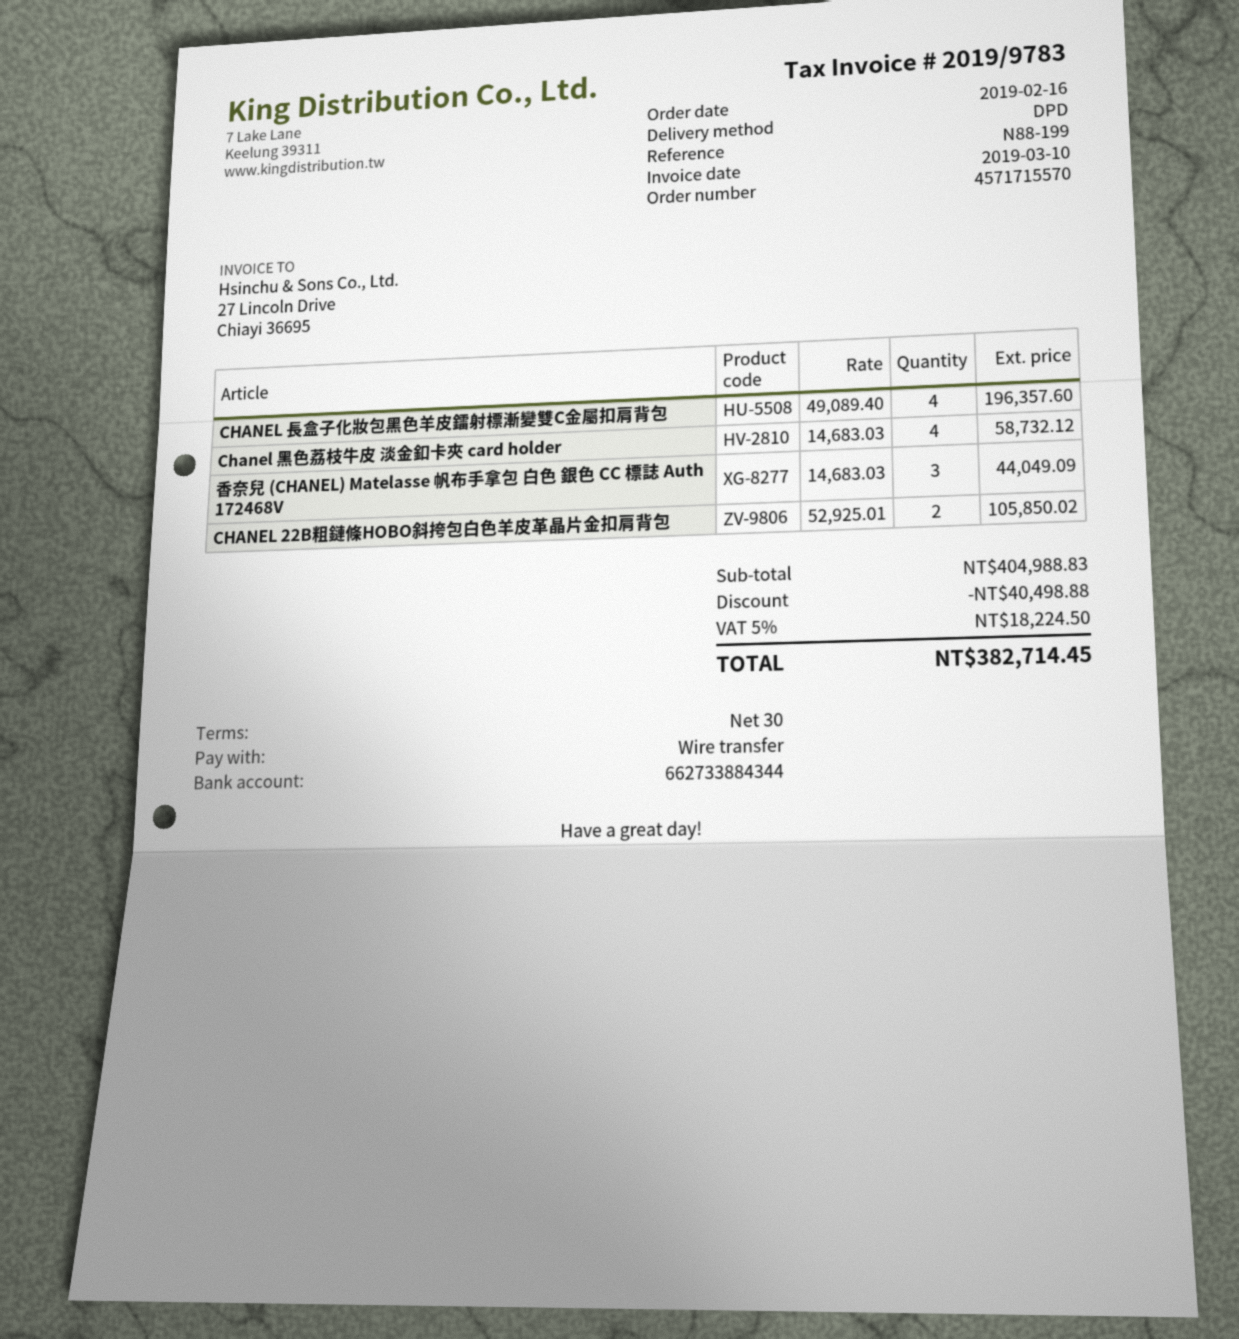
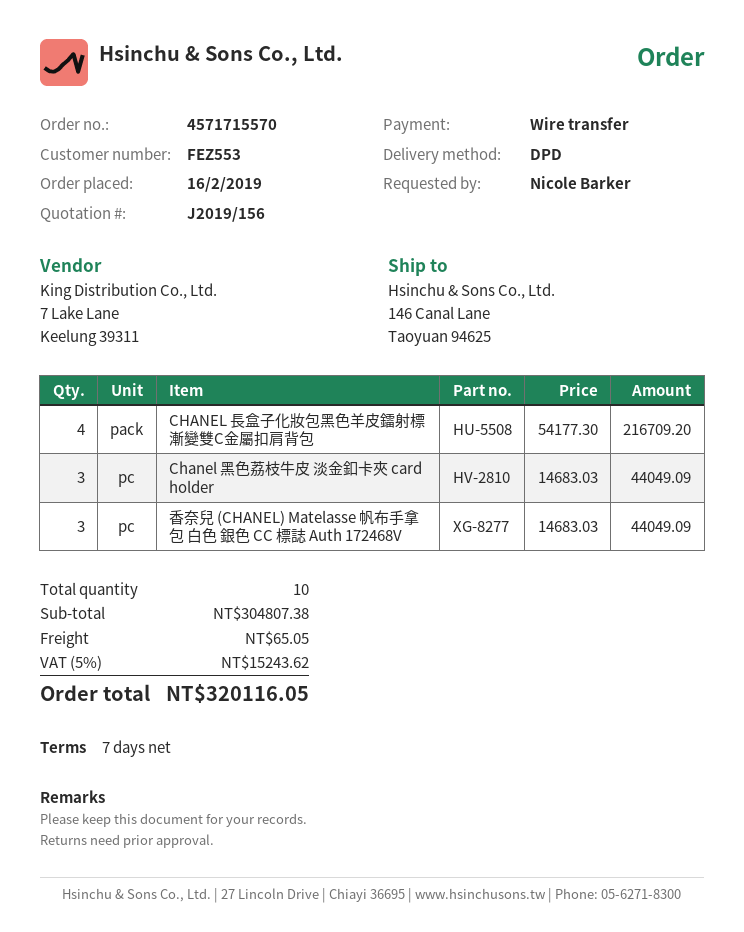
payment terms: 30 days -> 7 days
CHANEL 長盒子化妝包黑色羊皮鐳射標漸變雙C金屬扣肩背包: 4 x 49089.40 = 196357.60 -> 4 x 54177.30 = 216709.20
Chanel 黑色荔枝牛皮 淡金釦卡夾 card holder: 4 x 14683.03 = 58732.12 -> 3 x 14683.03 = 44049.09
CHANEL 22B粗鏈條HOBO斜挎包白色羊皮革晶片金扣肩背包: 2 x 52925.01 = 105850.02 -> none
subtotal: 404988.83 -> 304807.38
discount: 40498.88 -> none
shipping: none -> 65.05
tax: 5% = 18224.50 -> 5% = 15243.62
total: 382714.45 -> 320116.05

